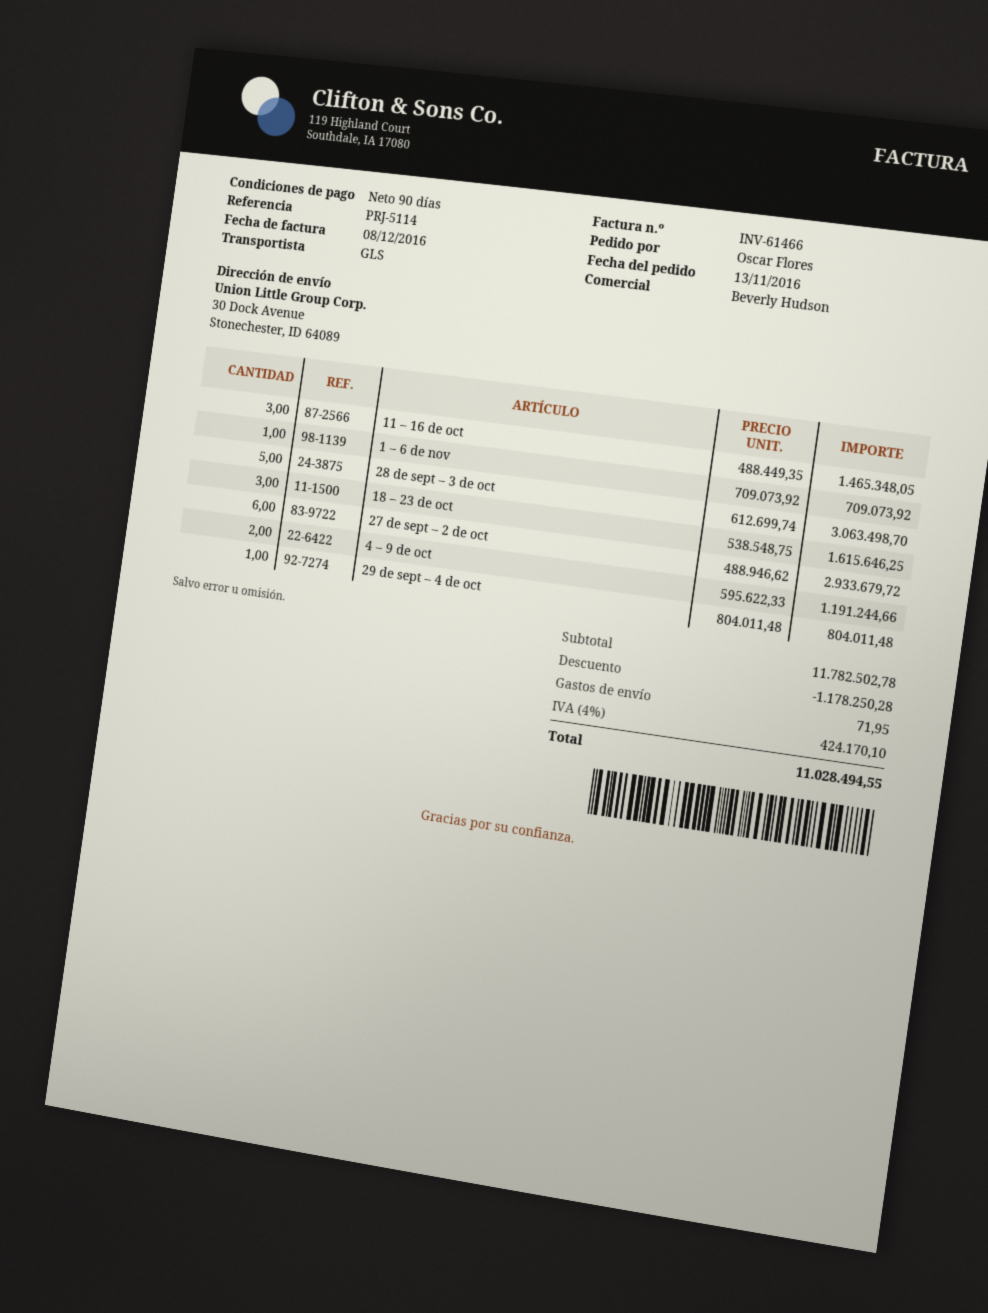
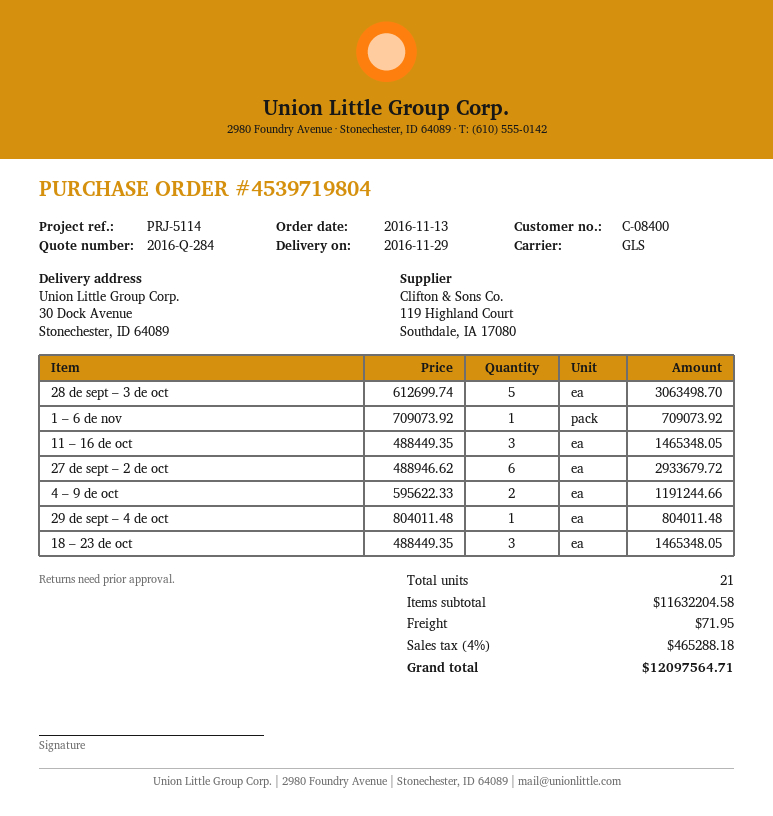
18 – 23 de oct: 3 x 538548.75 = 1615646.25 -> 3 x 488449.35 = 1465348.05
subtotal: 11782502.78 -> 11632204.58
discount: 1178250.28 -> none
tax: 4% = 424170.10 -> 4% = 465288.18
total: 11028494.55 -> 12097564.71

